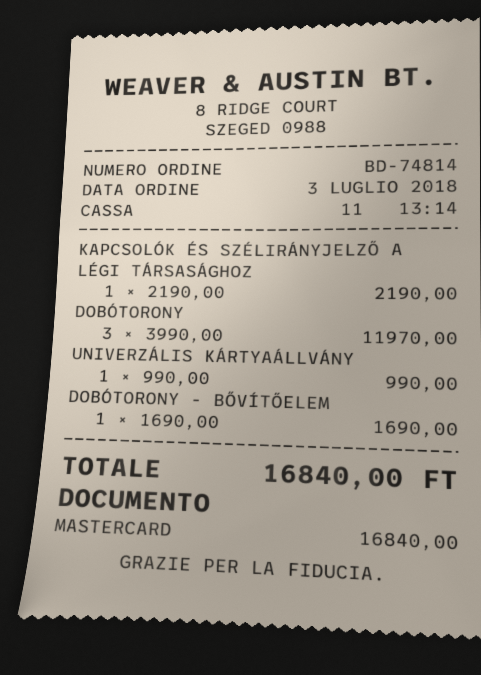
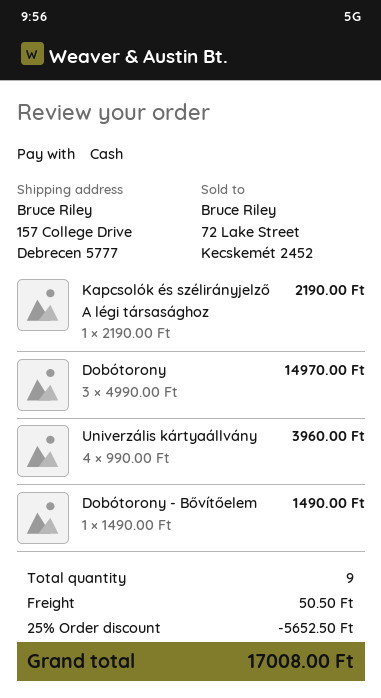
payment method: Mastercard -> cash
DOBÓTORONY: 3 x 3990.00 = 11970.00 -> 3 x 4990.00 = 14970.00
UNIVERZÁLIS KÁRTYAÁLLVÁNY: 1 x 990.00 = 990.00 -> 4 x 990.00 = 3960.00
DOBÓTORONY - BŐVÍTŐELEM: 1 x 1690.00 = 1690.00 -> 1 x 1490.00 = 1490.00
discount: none -> 25% = 5652.50
shipping: none -> 50.50
total: 16840.00 -> 17008.00

